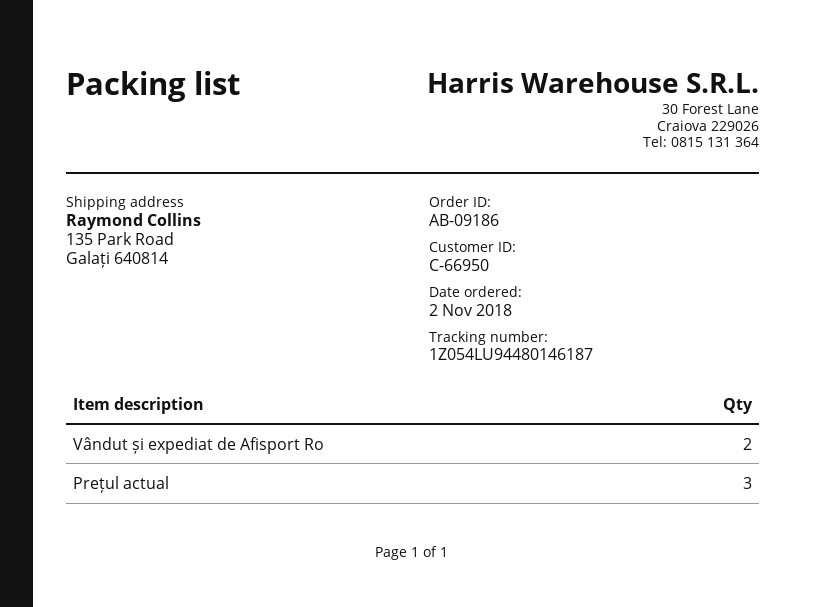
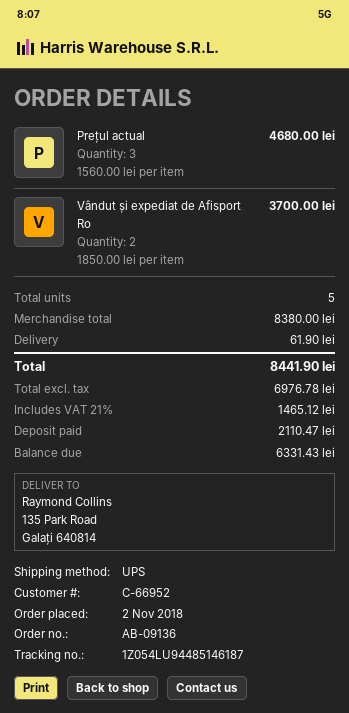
order number: AB-09186 -> AB-09136
customer number: C-66950 -> C-66952
tracking number: 1Z054LU94480146187 -> 1Z054LU94485146187

